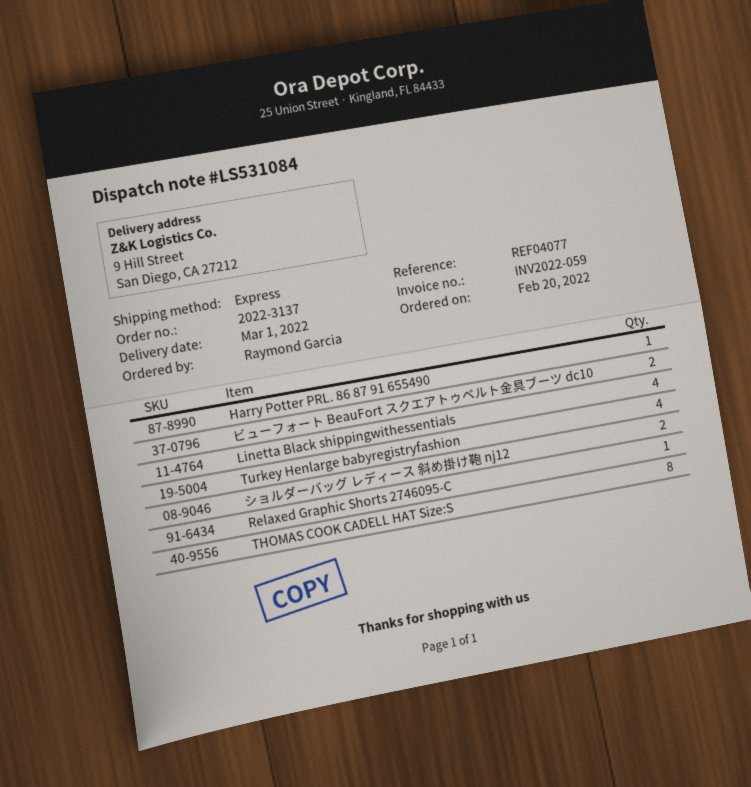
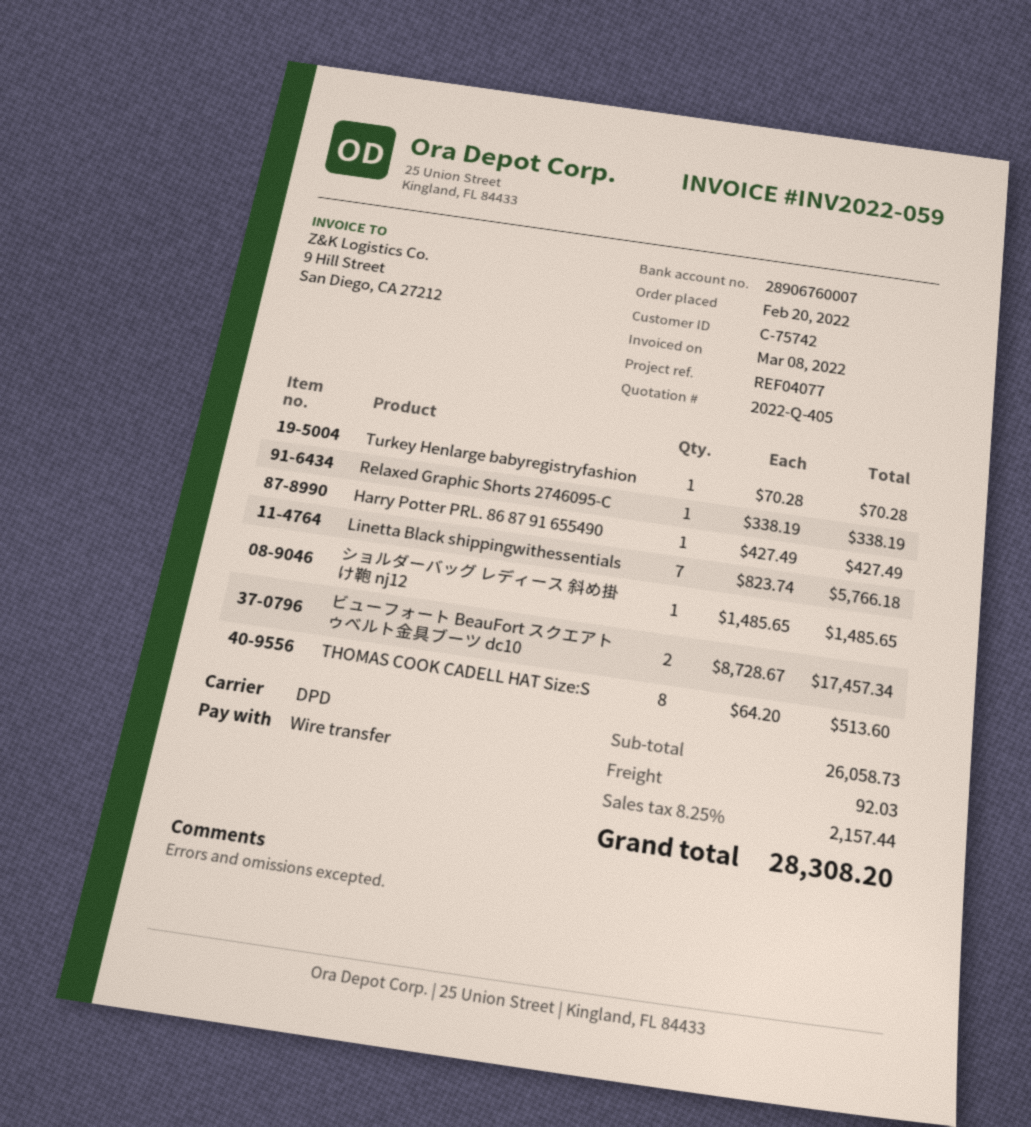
shipping method: express -> DPD
Linetta Black shippingwithessentials: 4 -> 7
Turkey Henlarge babyregistryfashion: 4 -> 1
ショルダーバッグ レディース 斜め掛け鞄 nj12: 2 -> 1

